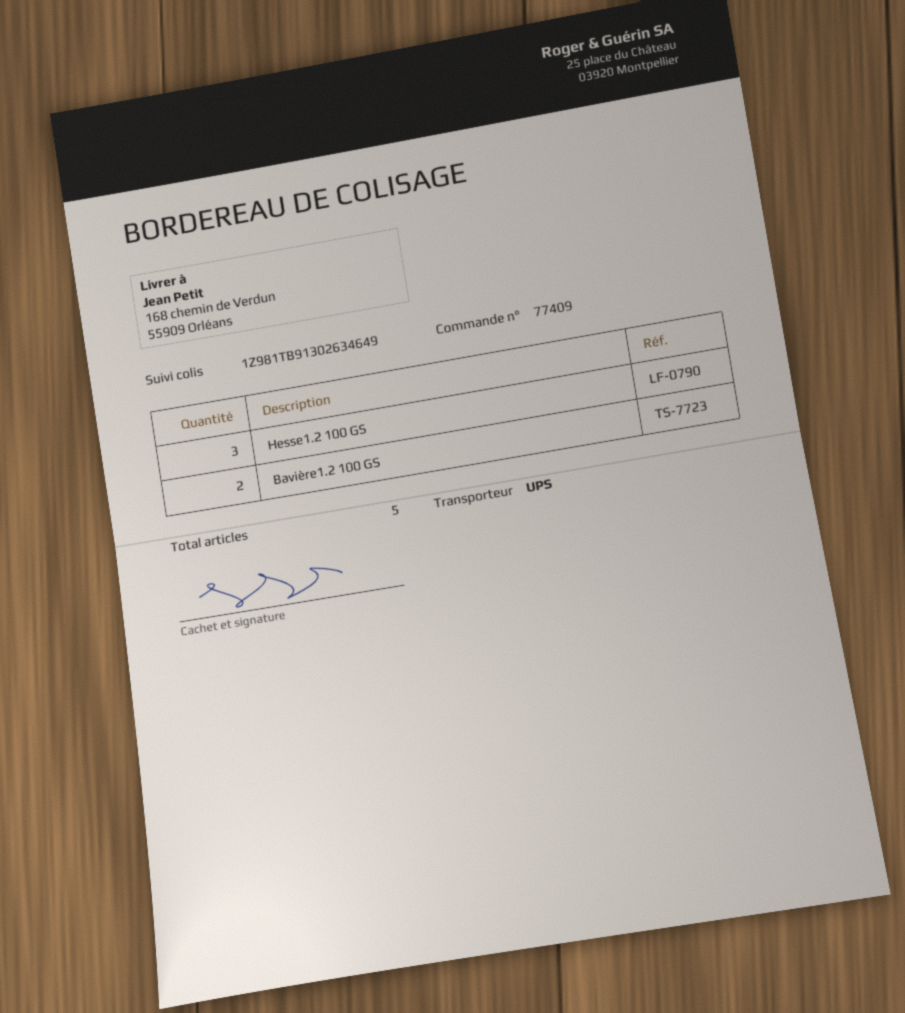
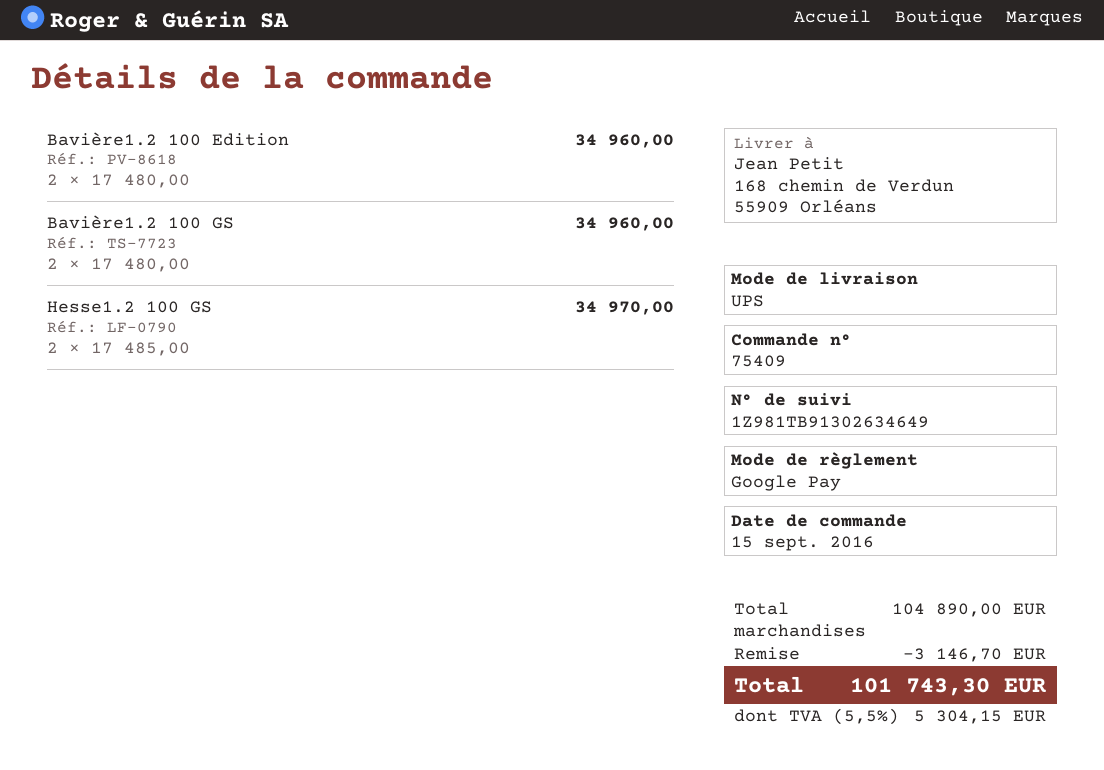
order number: 77409 -> 75409
Hesse1.2 100 GS: 3 -> 2
Bavière1.2 100 Edition: none -> 2

